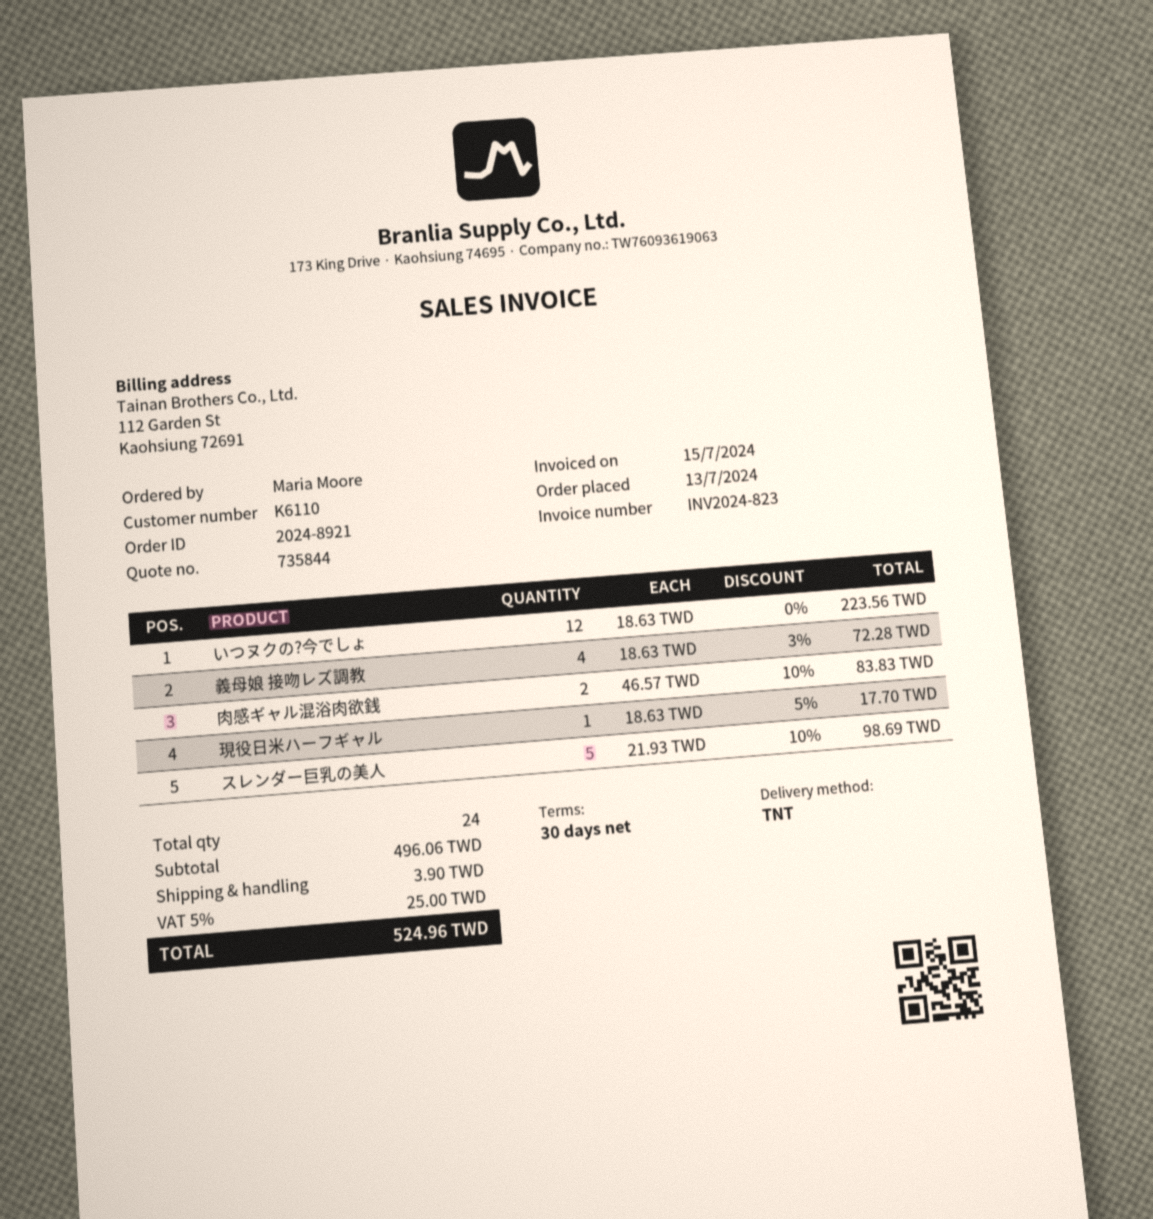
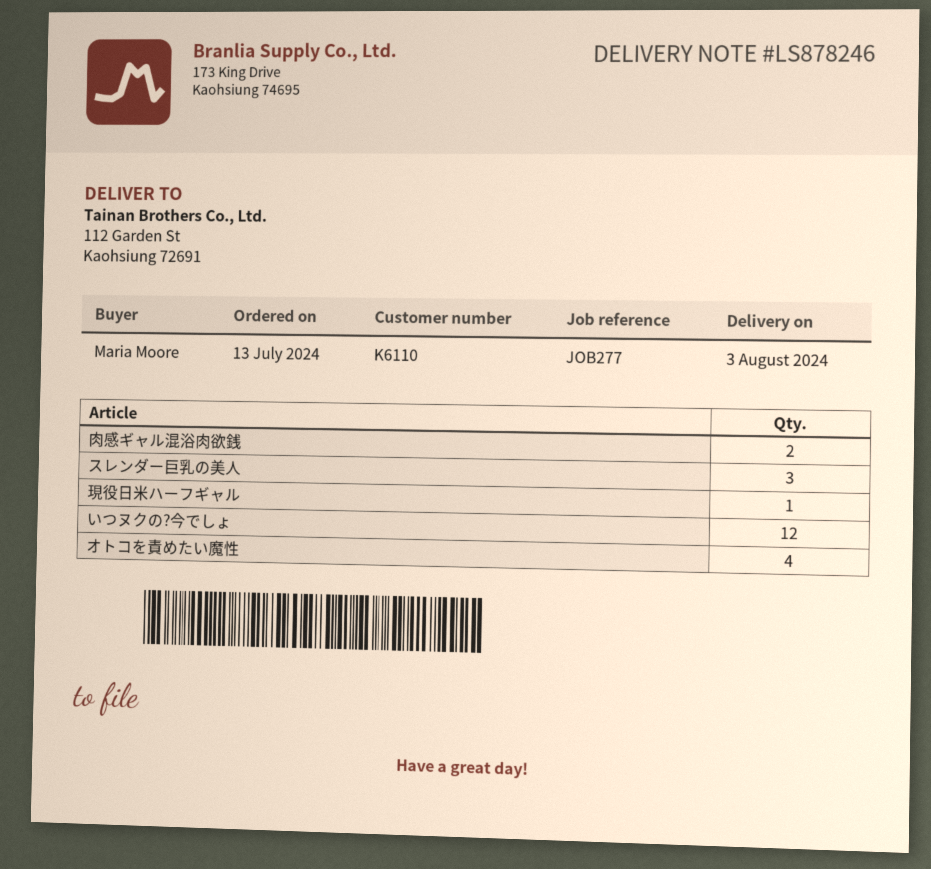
義母娘 接吻レズ調教: 4 -> none
スレンダー巨乳の美人: 5 -> 3
オトコを責めたい魔性: none -> 4

